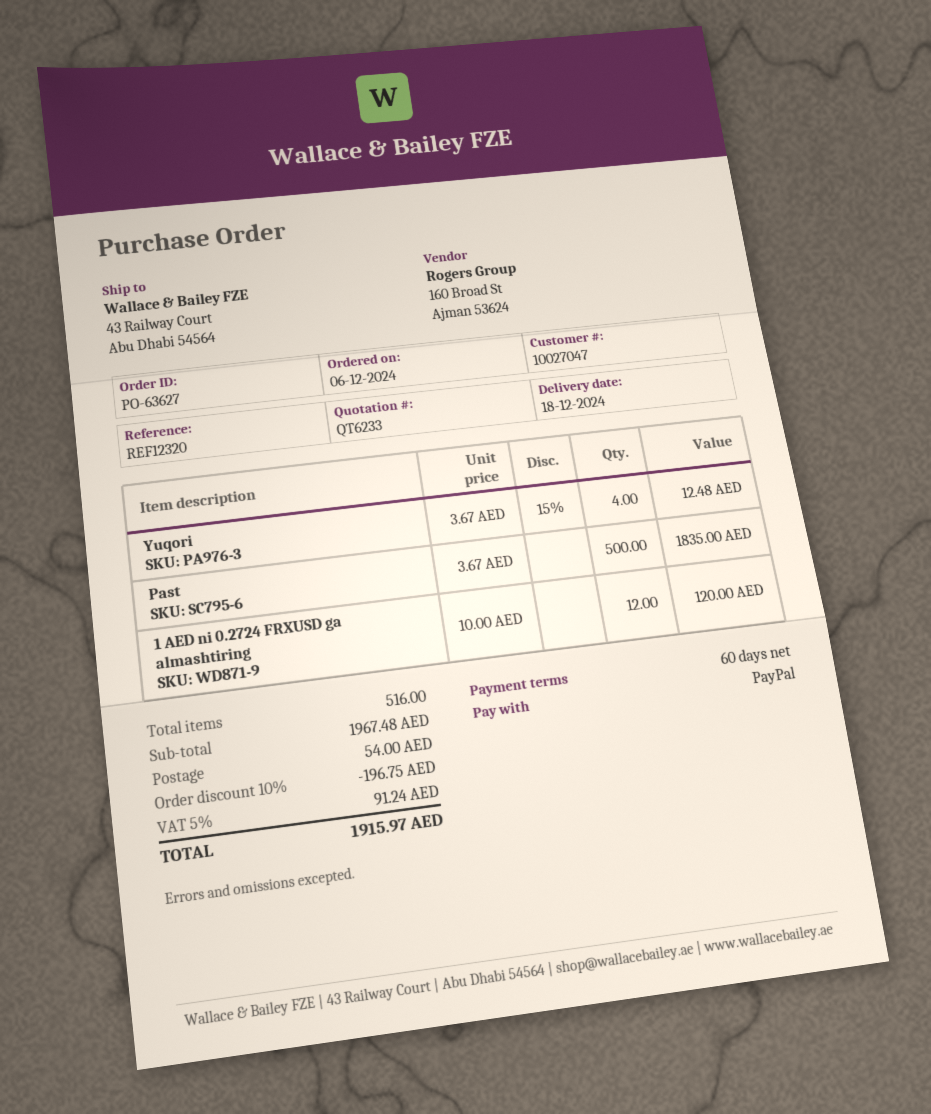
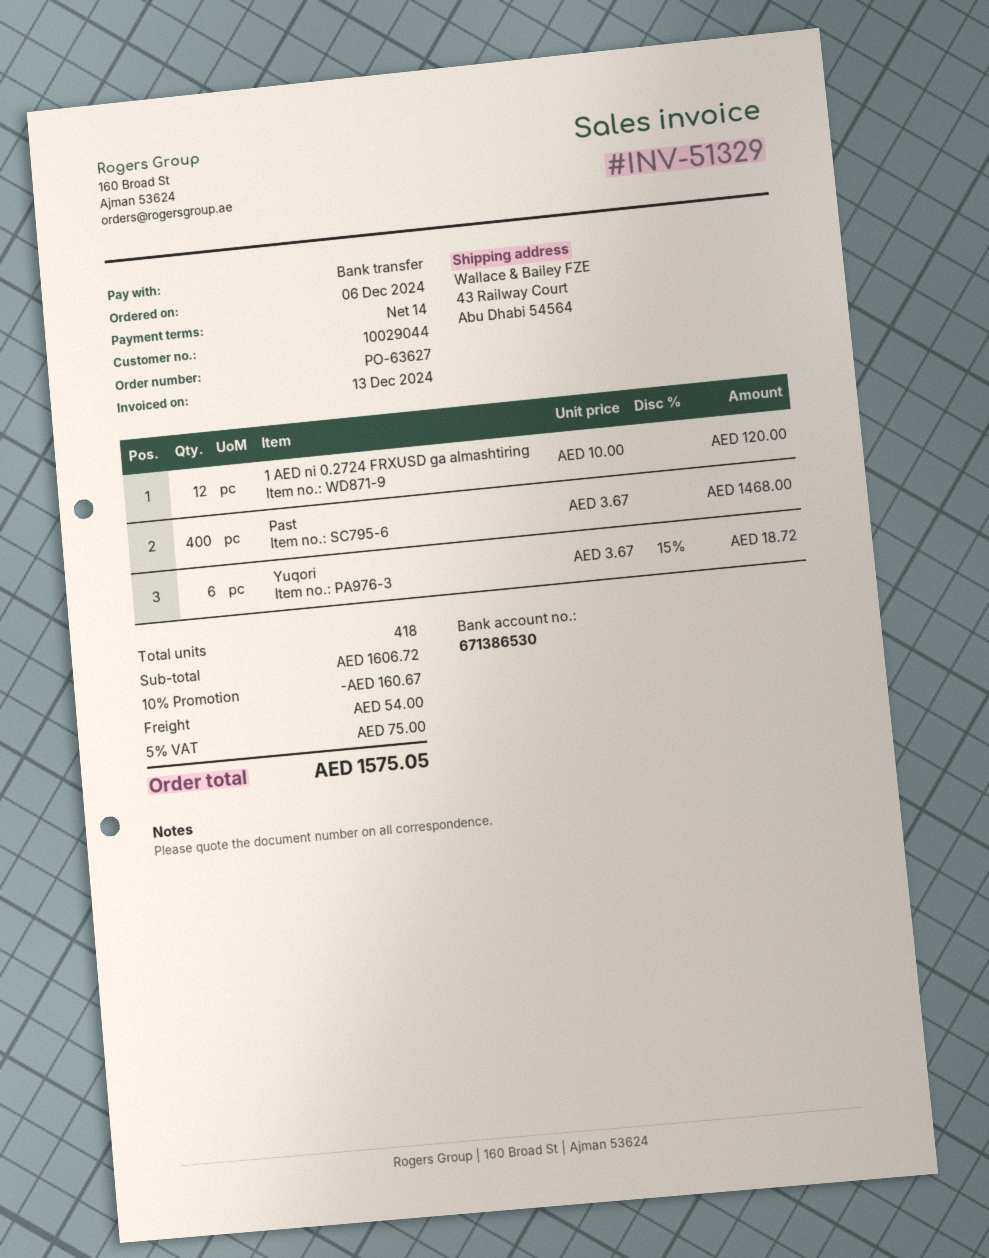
payment terms: 60 days -> 14 days
customer number: 10027047 -> 10029044
payment method: PayPal -> bank transfer
Yuqori: 4 x 3.67 - 15% = 12.48 -> 6 x 3.67 - 15% = 18.72
Past: 500 x 3.67 = 1835.00 -> 400 x 3.67 = 1468.00
total quantity: 516 -> 418
subtotal: 1967.48 -> 1606.72
discount: 10% = 196.75 -> 10% = 160.67
tax: 5% = 91.24 -> 5% = 75.00
total: 1915.97 -> 1575.05

